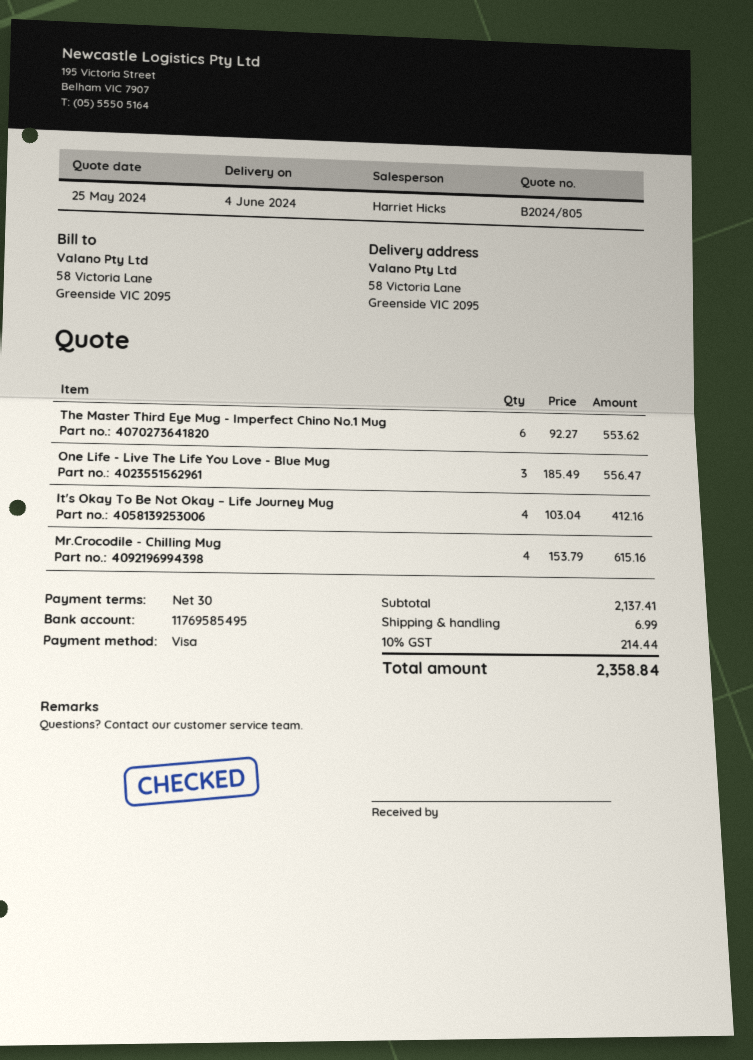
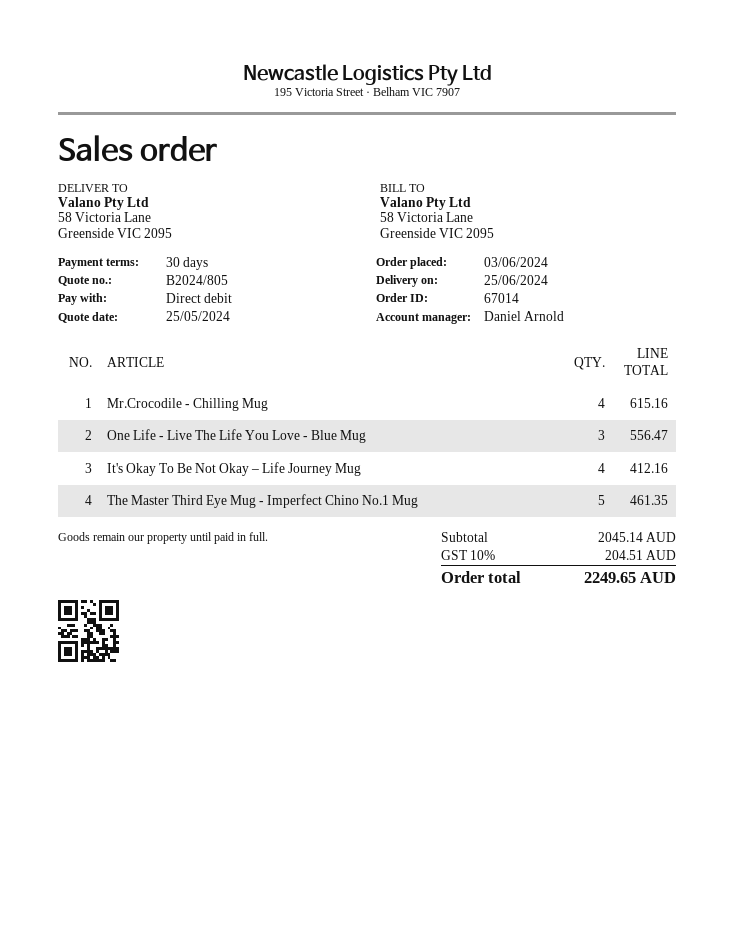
delivery date: 2024-06-04 -> 2024-06-25
sales rep: Harriet Hicks -> Daniel Arnold
payment method: Visa -> direct debit
The Master Third Eye Mug - Imperfect Chino No.1 Mug: 6 for 553.62 -> 5 for 461.35
subtotal: 2137.41 -> 2045.14
shipping: 6.99 -> none
tax: 10% = 214.44 -> 10% = 204.51
total: 2358.84 -> 2249.65

